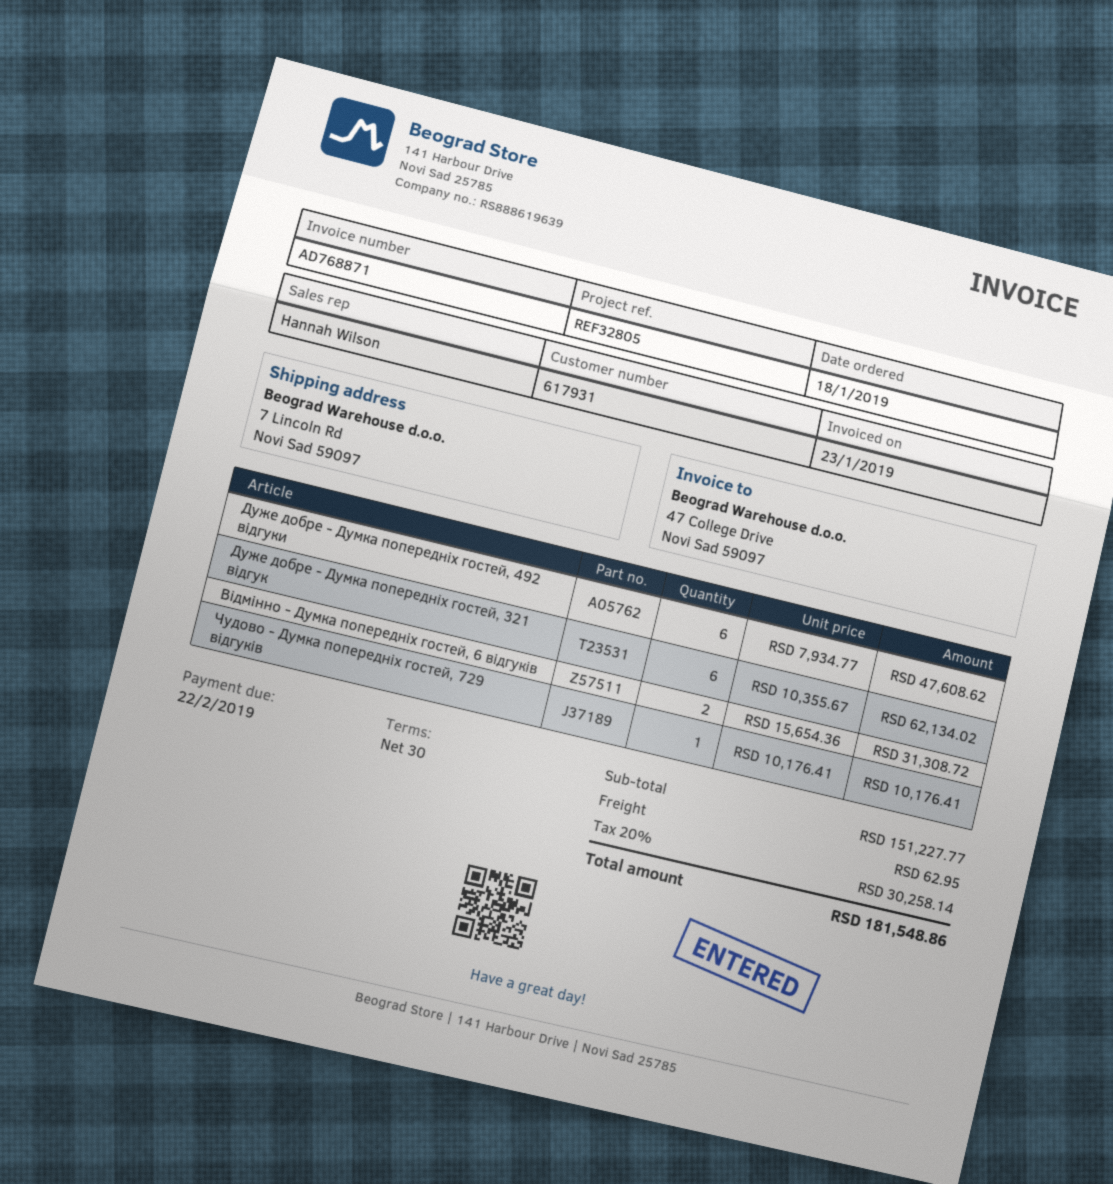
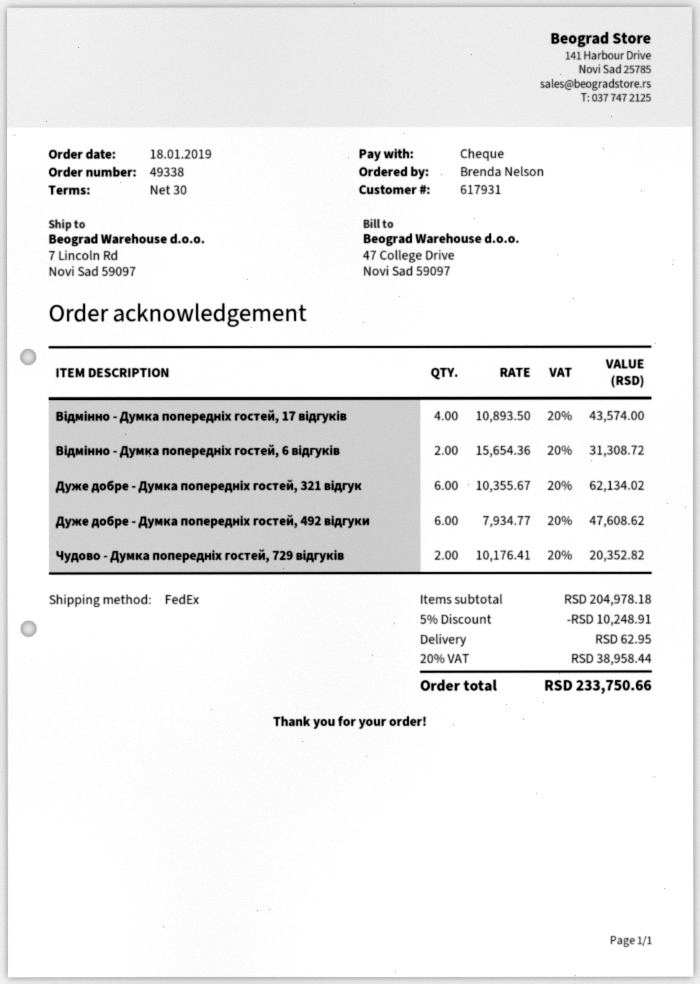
Чудово - Думка попередніх гостей, 729 відгуків: 1 x 10176.41 = 10176.41 -> 2 x 10176.41 = 20352.82
Відмінно - Думка попередніх гостей, 17 відгуків: none -> 4 x 10893.50 = 43574.00
subtotal: 151227.77 -> 204978.18
discount: none -> 5% = 10248.91
tax: 20% = 30258.14 -> 20% = 38958.44
total: 181548.86 -> 233750.66

